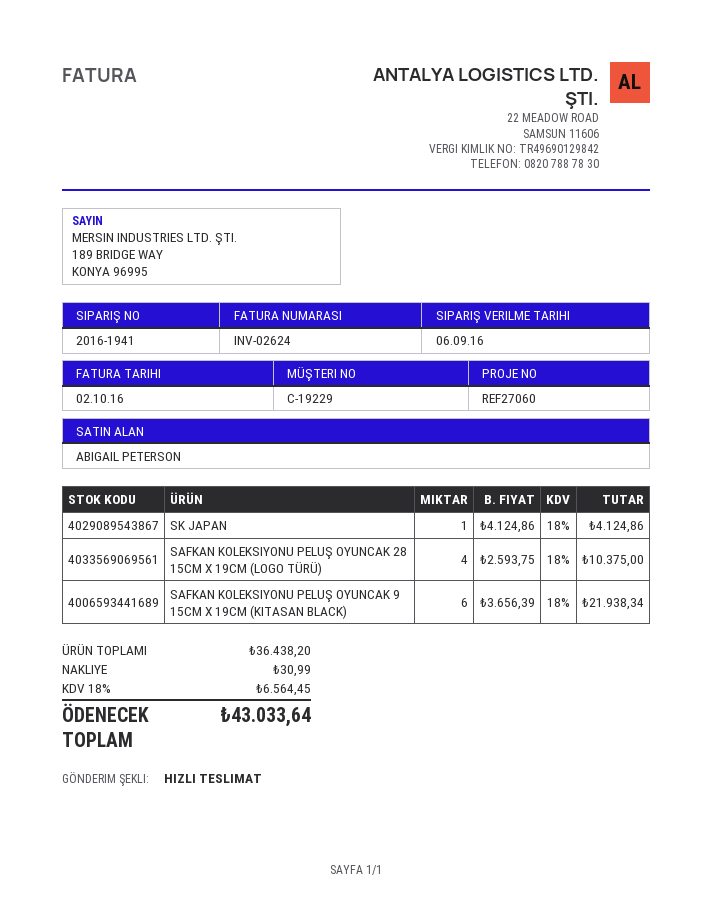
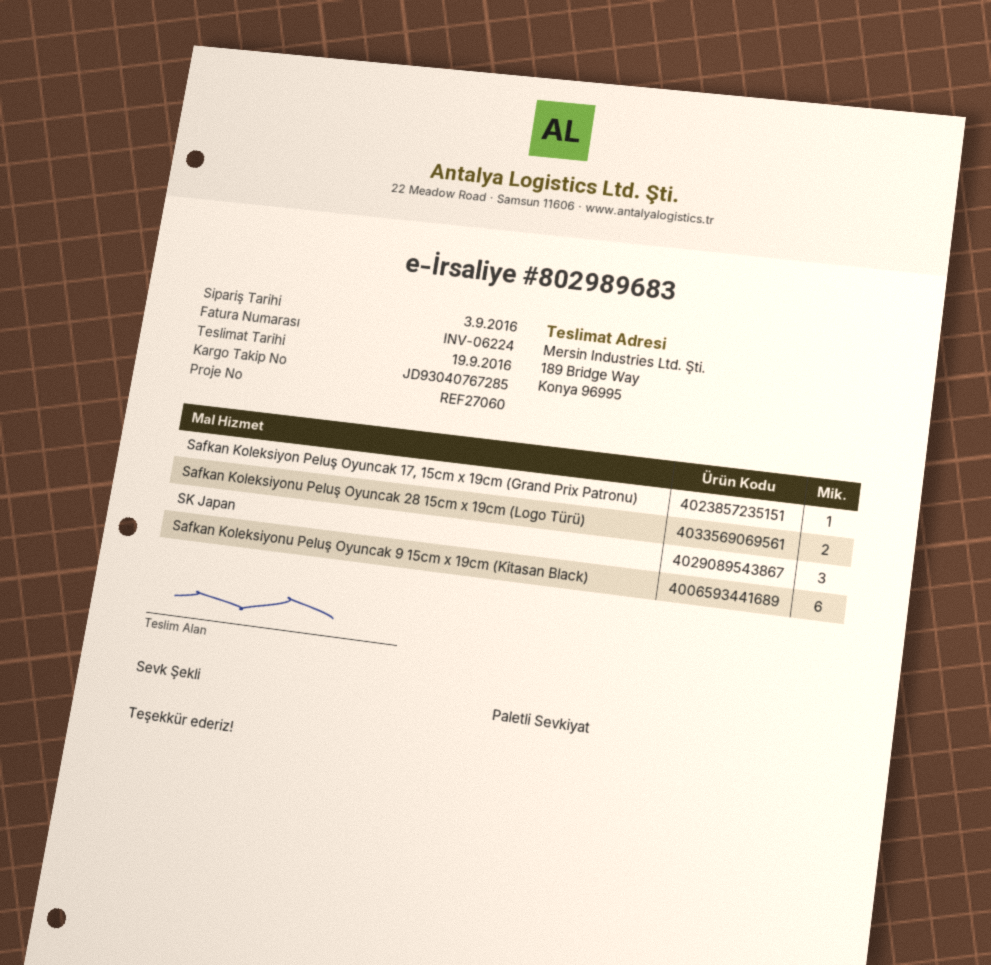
order date: 2016-09-06 -> 2016-09-03
invoice number: INV-02624 -> INV-06224
shipping method: express -> pallet freight
SK JAPAN: 1 -> 3
SAFKAN KOLEKSIYONU PELUŞ OYUNCAK 28 15CM X 19CM (LOGO TÜRÜ): 4 -> 2
Safkan Koleksiyon Peluş Oyuncak 17, 15cm x 19cm (Grand Prix Patronu): none -> 1

